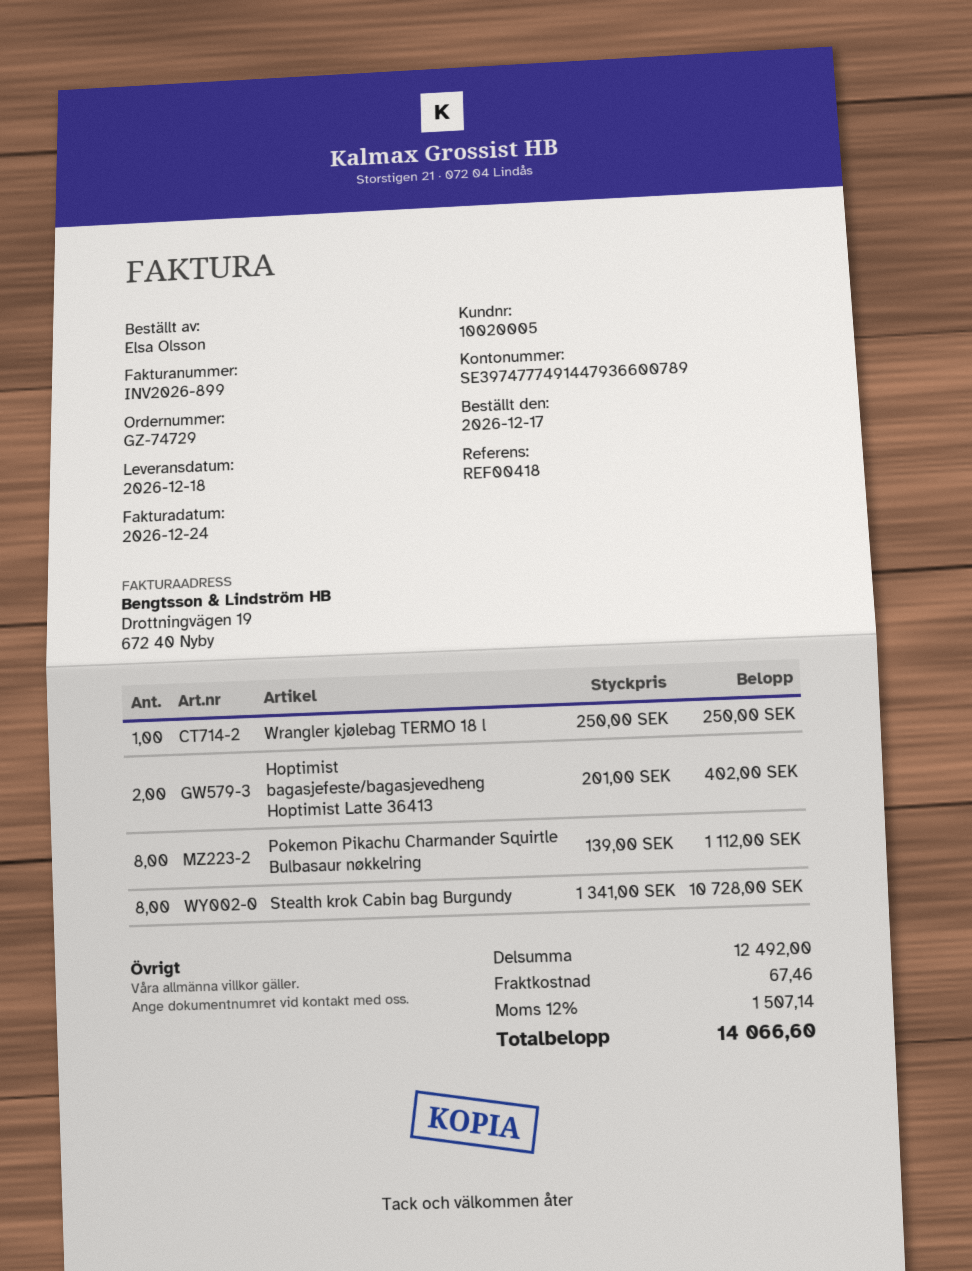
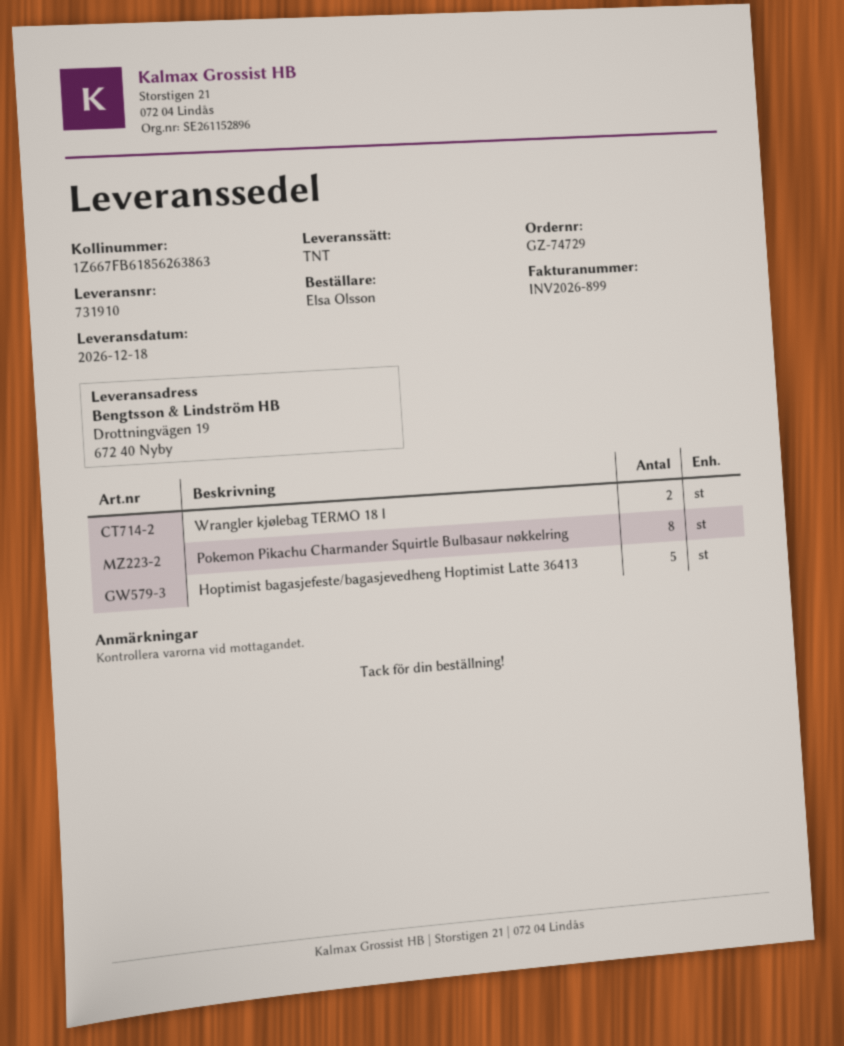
Wrangler kjølebag TERMO 18 l: 1 -> 2
Hoptimist bagasjefeste/bagasjevedheng Hoptimist Latte 36413: 2 -> 5
Stealth krok Cabin bag Burgundy: 8 -> none

